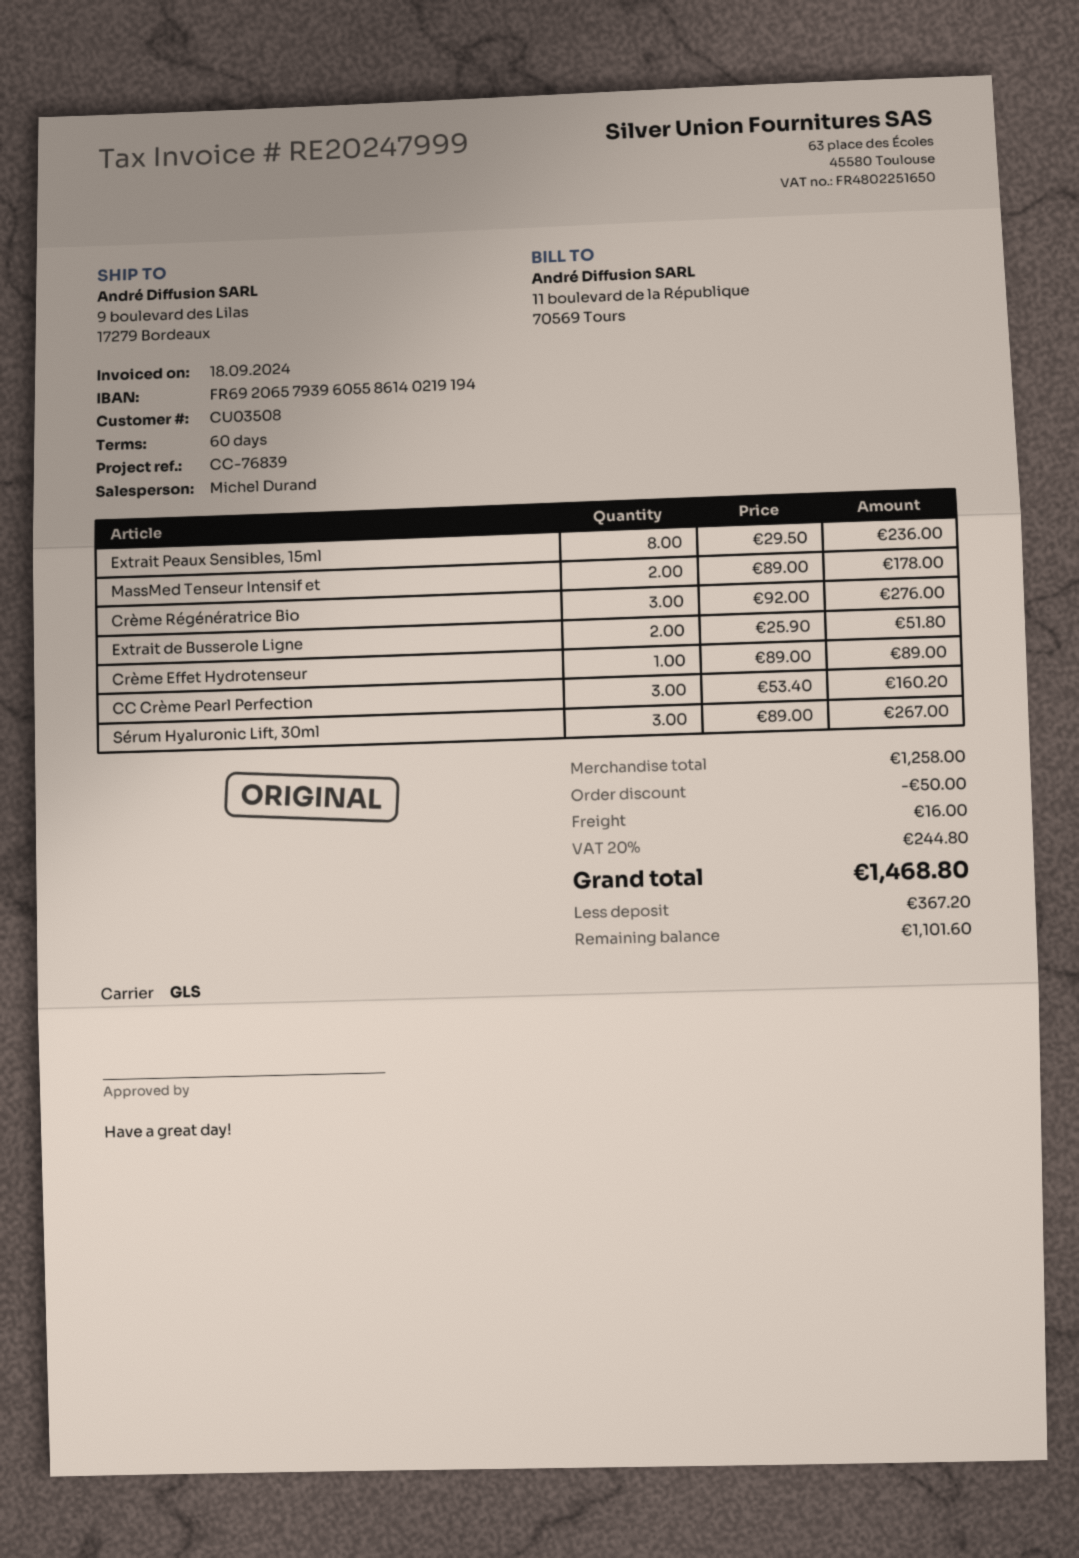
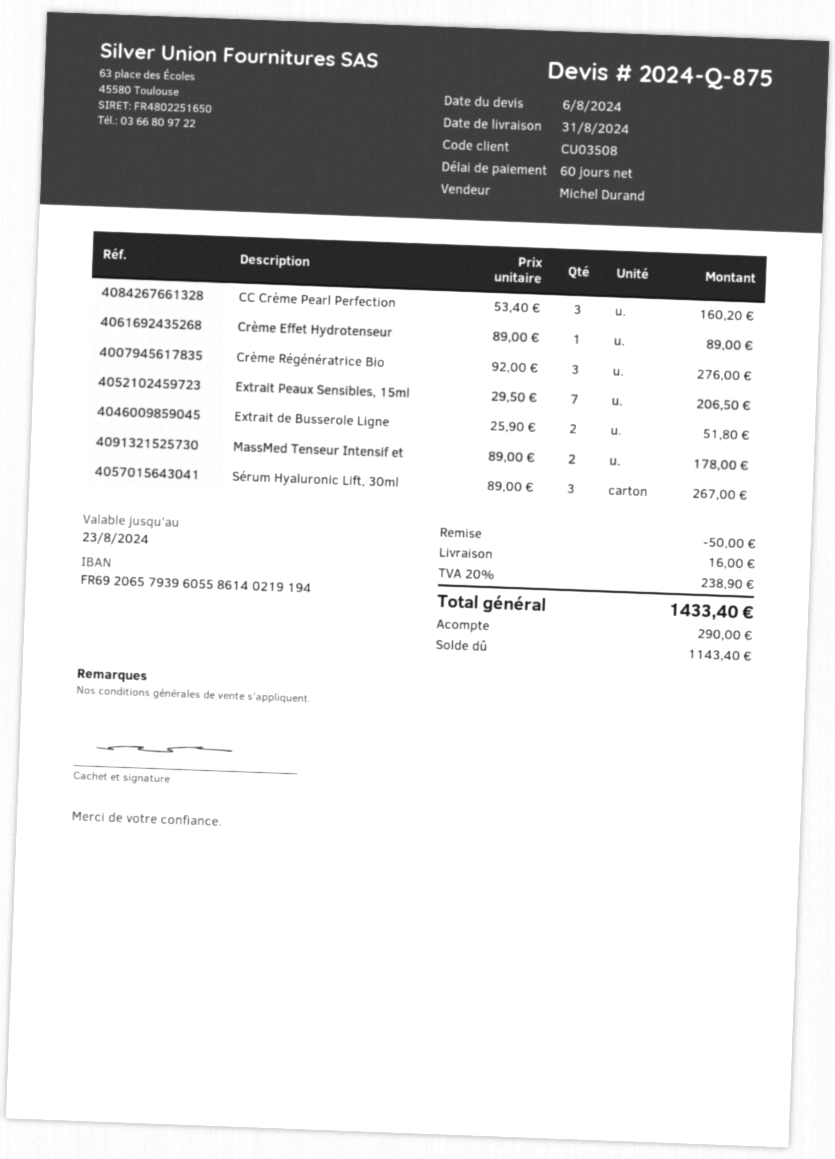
Extrait Peaux Sensibles, 15ml: 8 x 29.50 = 236.00 -> 7 x 29.50 = 206.50
tax: 20% = 244.80 -> 20% = 238.90
total: 1468.80 -> 1433.40
deposit: 367.20 -> 290.00
balance: 1101.60 -> 1143.40

